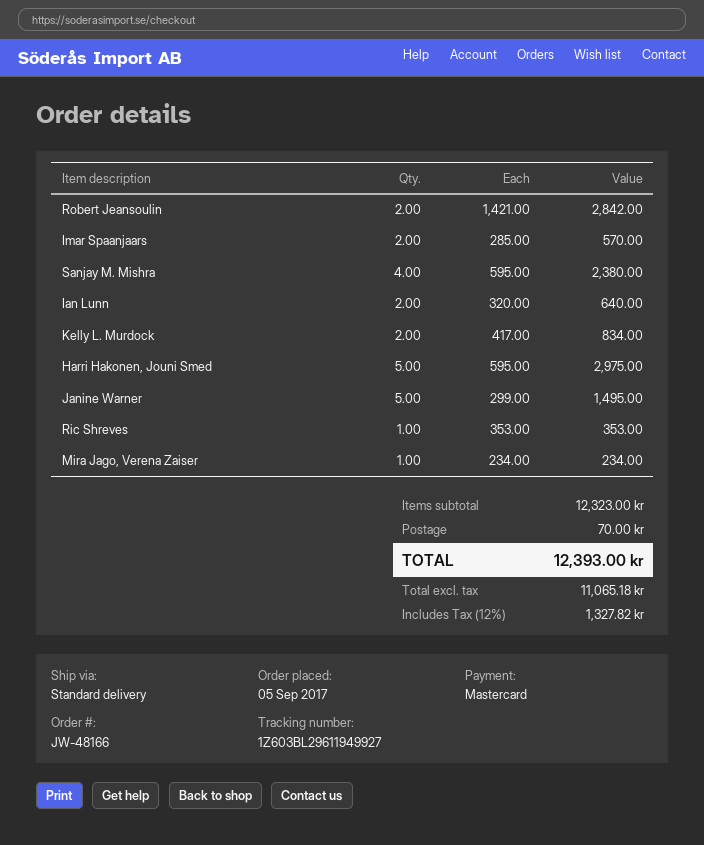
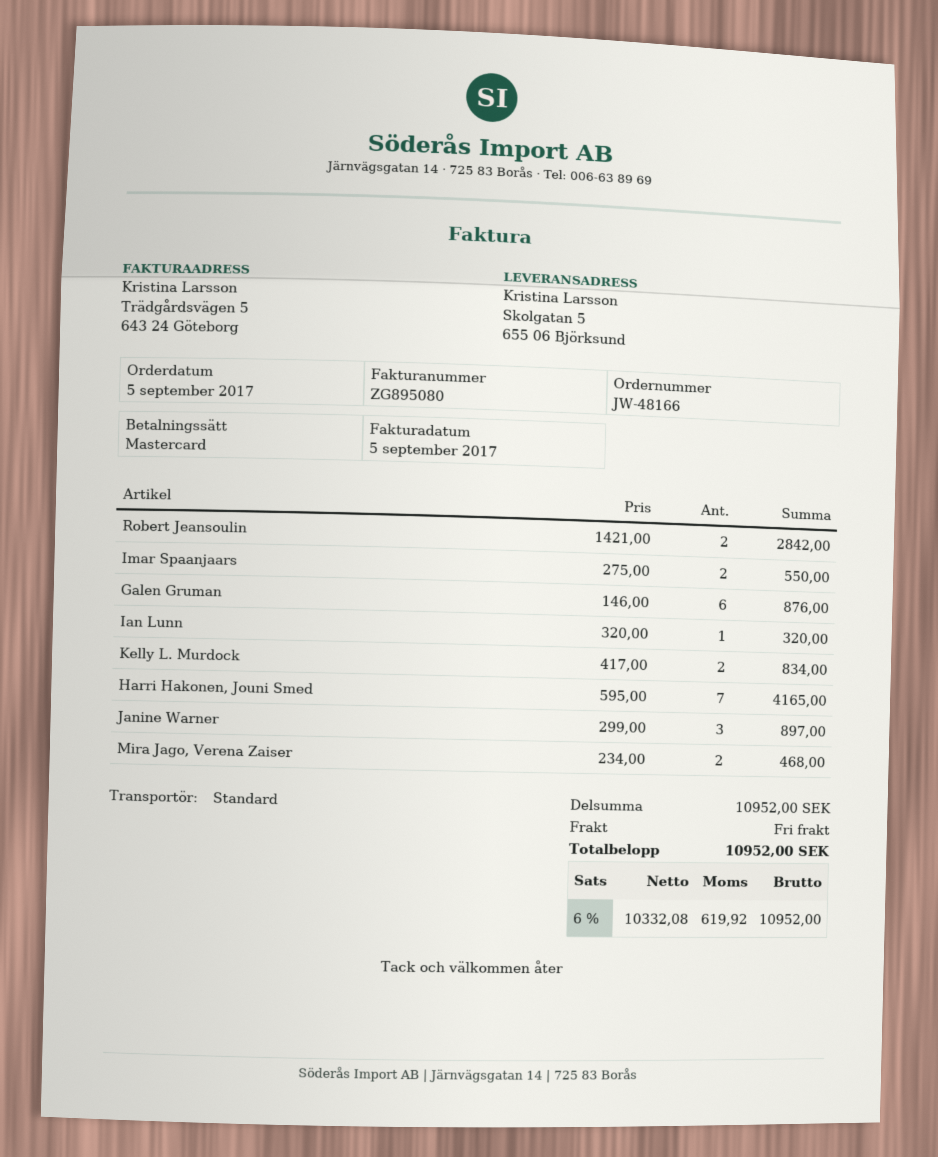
Imar Spaanjaars: 2 x 285.00 = 570.00 -> 2 x 275.00 = 550.00
Sanjay M. Mishra: 4 x 595.00 = 2380.00 -> none
Ian Lunn: 2 x 320.00 = 640.00 -> 1 x 320.00 = 320.00
Harri Hakonen, Jouni Smed: 5 x 595.00 = 2975.00 -> 7 x 595.00 = 4165.00
Janine Warner: 5 x 299.00 = 1495.00 -> 3 x 299.00 = 897.00
Ric Shreves: 1 x 353.00 = 353.00 -> none
Mira Jago, Verena Zaiser: 1 x 234.00 = 234.00 -> 2 x 234.00 = 468.00
Galen Gruman: none -> 6 x 146.00 = 876.00
subtotal: 12323.00 -> 10952.00
shipping: 70.00 -> 0.00
net: 11065.18 -> 10332.08
tax: 12% = 1327.82 -> 6% = 619.92
total: 12393.00 -> 10952.00

